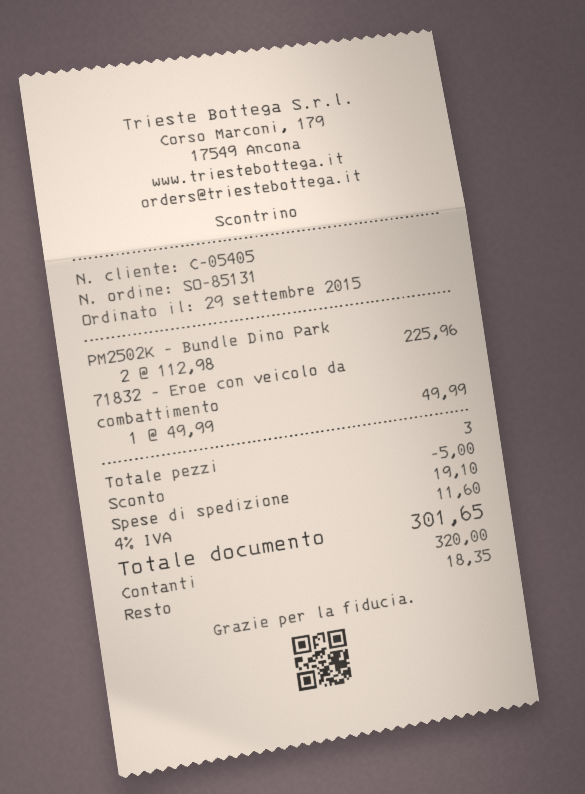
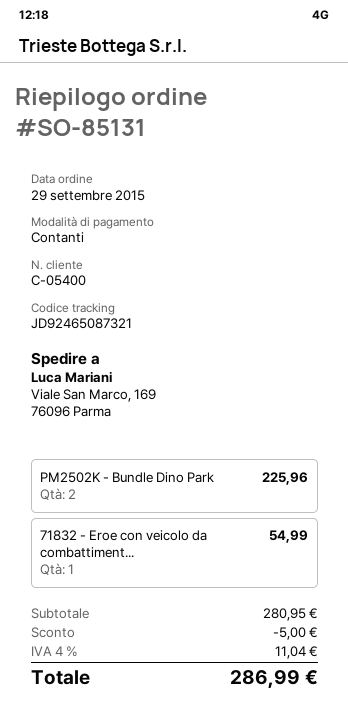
customer number: C-05405 -> C-05400
71832 - Eroe con veicolo da combattimento: 1 for 49.99 -> 1 for 54.99
shipping: 19.10 -> none
tax: 4% = 11.60 -> 4% = 11.04
total: 301.65 -> 286.99

